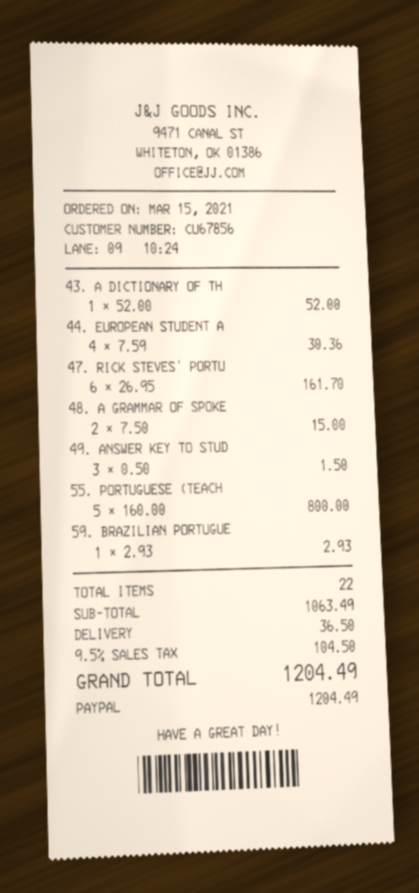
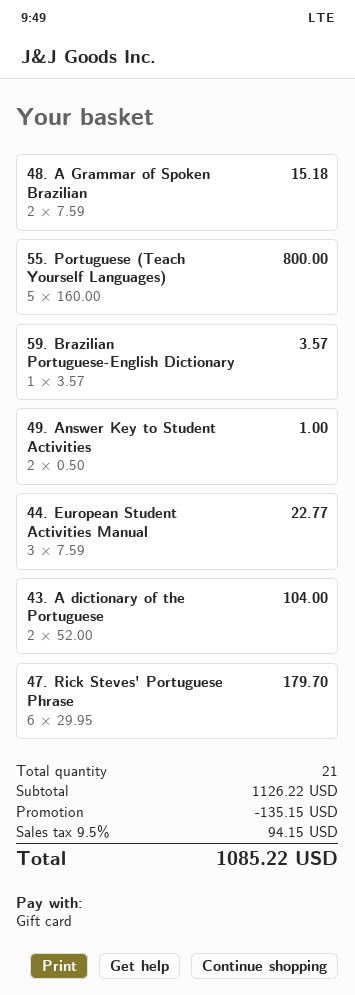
payment method: PayPal -> gift card
43. A DICTIONARY OF TH: 1 x 52.00 = 52.00 -> 2 x 52.00 = 104.00
44. EUROPEAN STUDENT A: 4 x 7.59 = 30.36 -> 3 x 7.59 = 22.77
47. RICK STEVES' PORTU: 6 x 26.95 = 161.70 -> 6 x 29.95 = 179.70
48. A GRAMMAR OF SPOKE: 2 x 7.50 = 15.00 -> 2 x 7.59 = 15.18
49. ANSWER KEY TO STUD: 3 x 0.50 = 1.50 -> 2 x 0.50 = 1.00
59. BRAZILIAN PORTUGUE: 1 x 2.93 = 2.93 -> 1 x 3.57 = 3.57
total quantity: 22 -> 21
subtotal: 1063.49 -> 1126.22
discount: none -> 135.15
shipping: 36.50 -> none
tax: 9.5% = 104.50 -> 9.5% = 94.15
total: 1204.49 -> 1085.22

